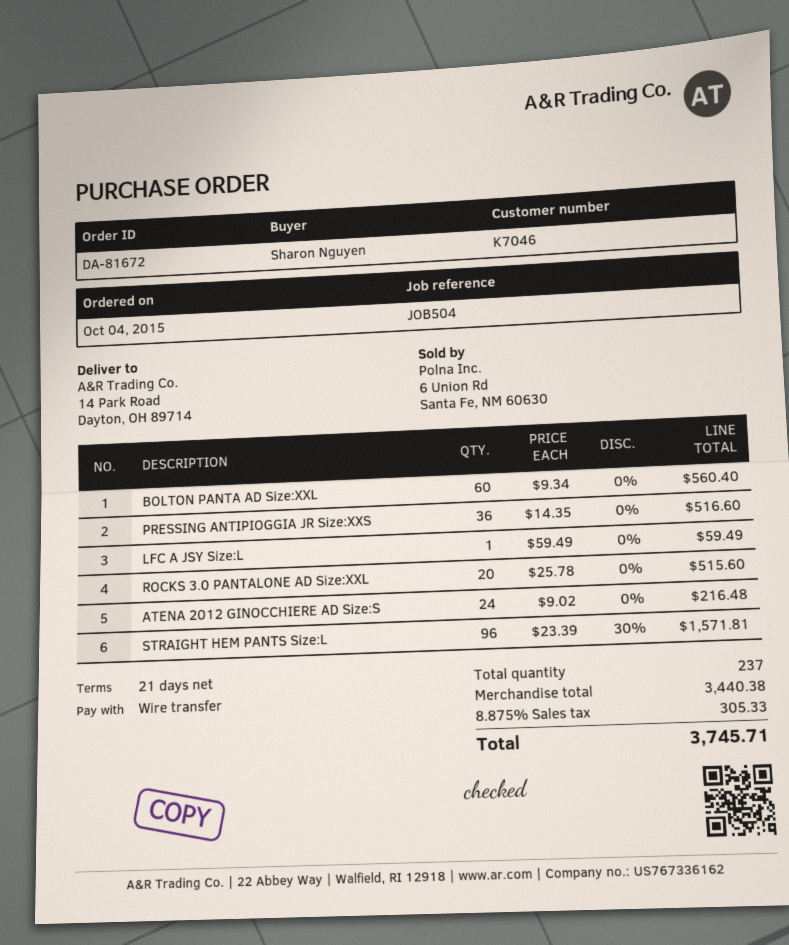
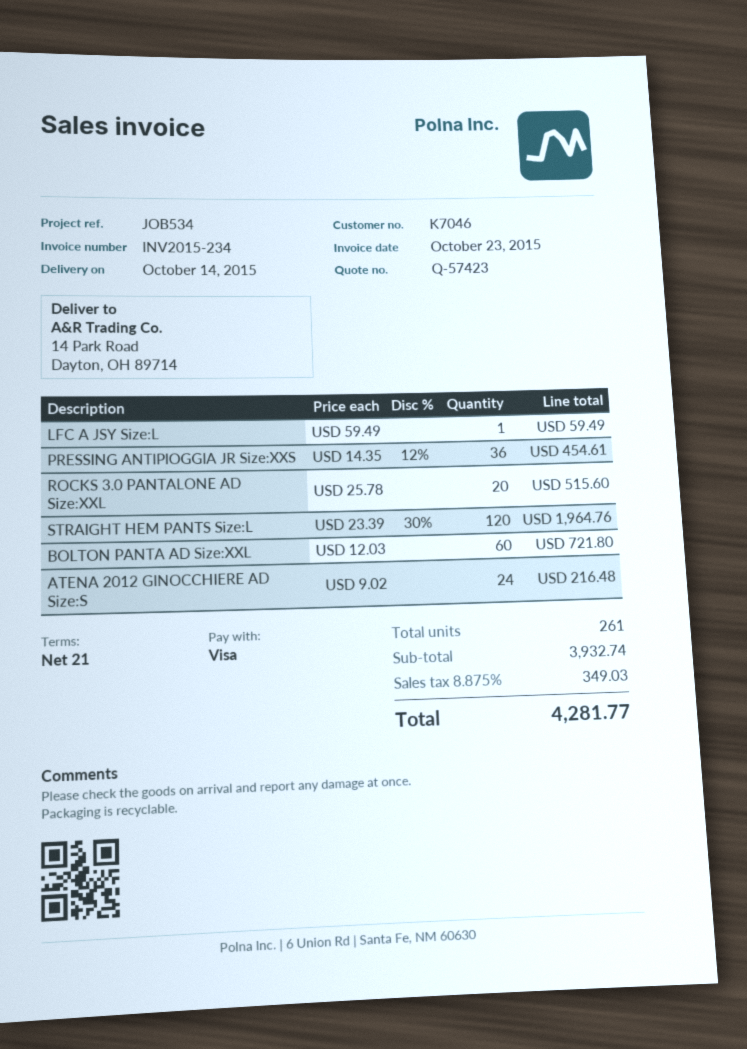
reference: JOB504 -> JOB534
payment method: bank transfer -> Visa
BOLTON PANTA AD Size:XXL: 60 x 9.34 = 560.40 -> 60 x 12.03 = 721.80
PRESSING ANTIPIOGGIA JR Size:XXS: 36 x 14.35 = 516.60 -> 36 x 14.35 - 12% = 454.61
STRAIGHT HEM PANTS Size:L: 96 x 23.39 - 30% = 1571.81 -> 120 x 23.39 - 30% = 1964.76
total quantity: 237 -> 261
subtotal: 3440.38 -> 3932.74
tax: 8.875% = 305.33 -> 8.875% = 349.03
total: 3745.71 -> 4281.77

